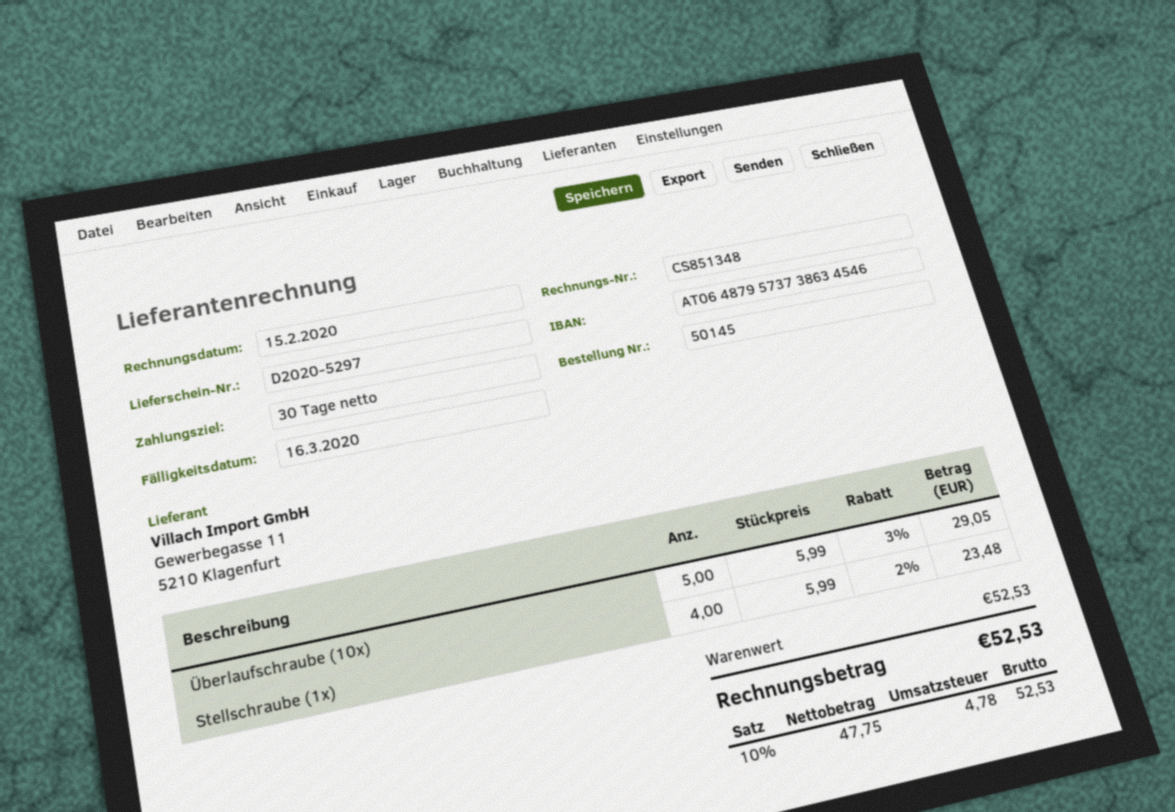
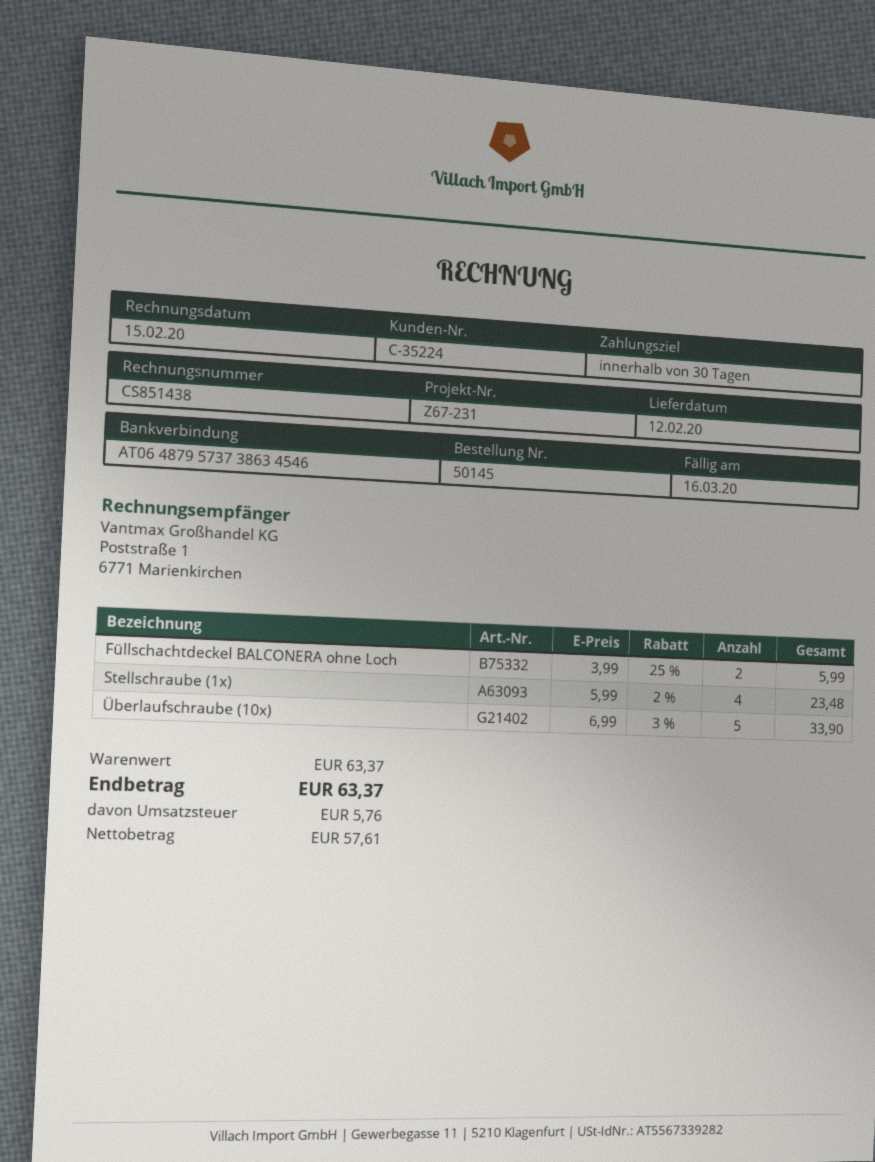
invoice number: CS851348 -> CS851438
Überlaufschraube (10x): 5 x 5.99 - 3% = 29.05 -> 5 x 6.99 - 3% = 33.90
Füllschachtdeckel BALCONERA ohne Loch: none -> 2 x 3.99 - 25% = 5.99
subtotal: 52.53 -> 63.37
net: 47.75 -> 57.61
tax: 4.78 -> 5.76
total: 52.53 -> 63.37

